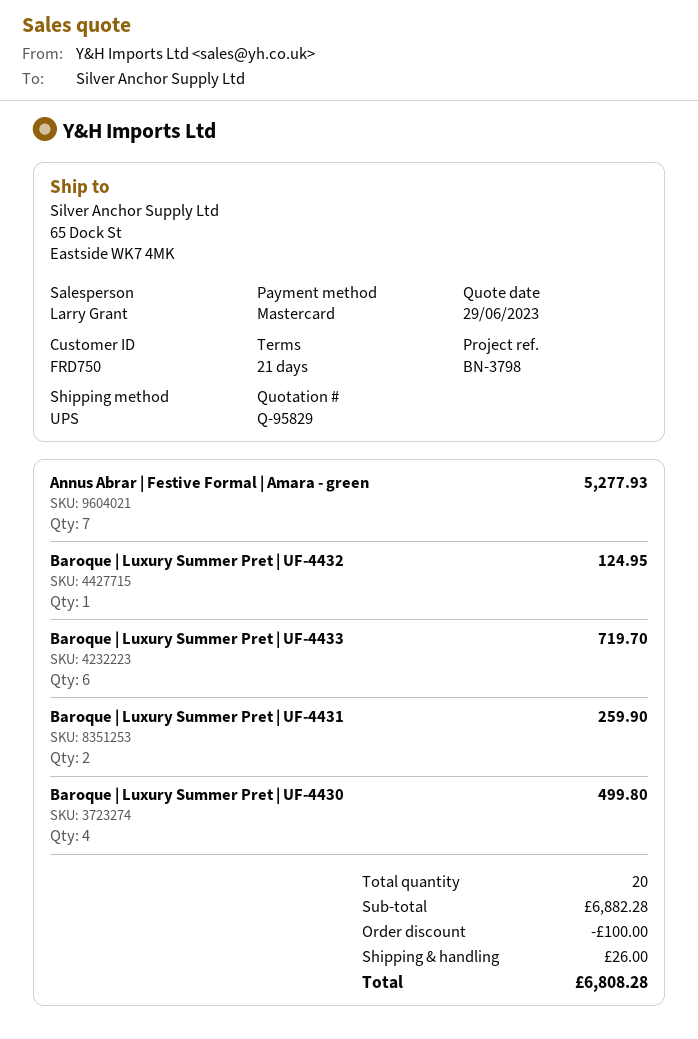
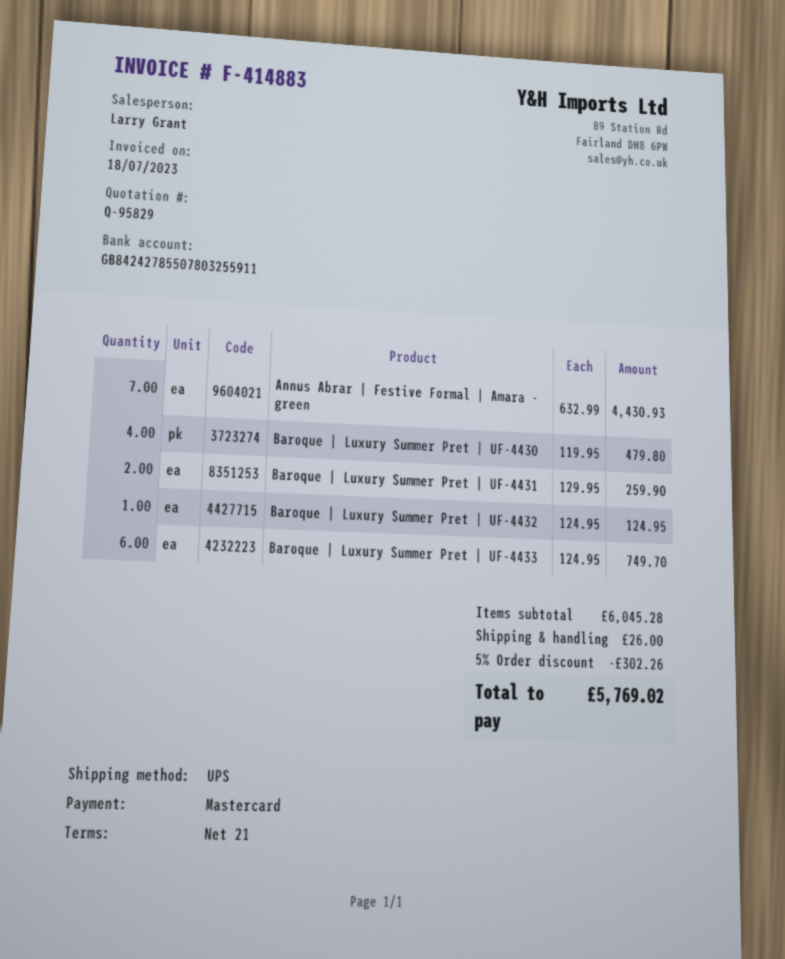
Annus Abrar | Festive Formal | Amara - green: 7 for 5277.93 -> 7 for 4430.93
Baroque | Luxury Summer Pret | UF-4433: 6 for 719.70 -> 6 for 749.70
Baroque | Luxury Summer Pret | UF-4430: 4 for 499.80 -> 4 for 479.80
subtotal: 6882.28 -> 6045.28
discount: 100.00 -> 302.26
total: 6808.28 -> 5769.02

